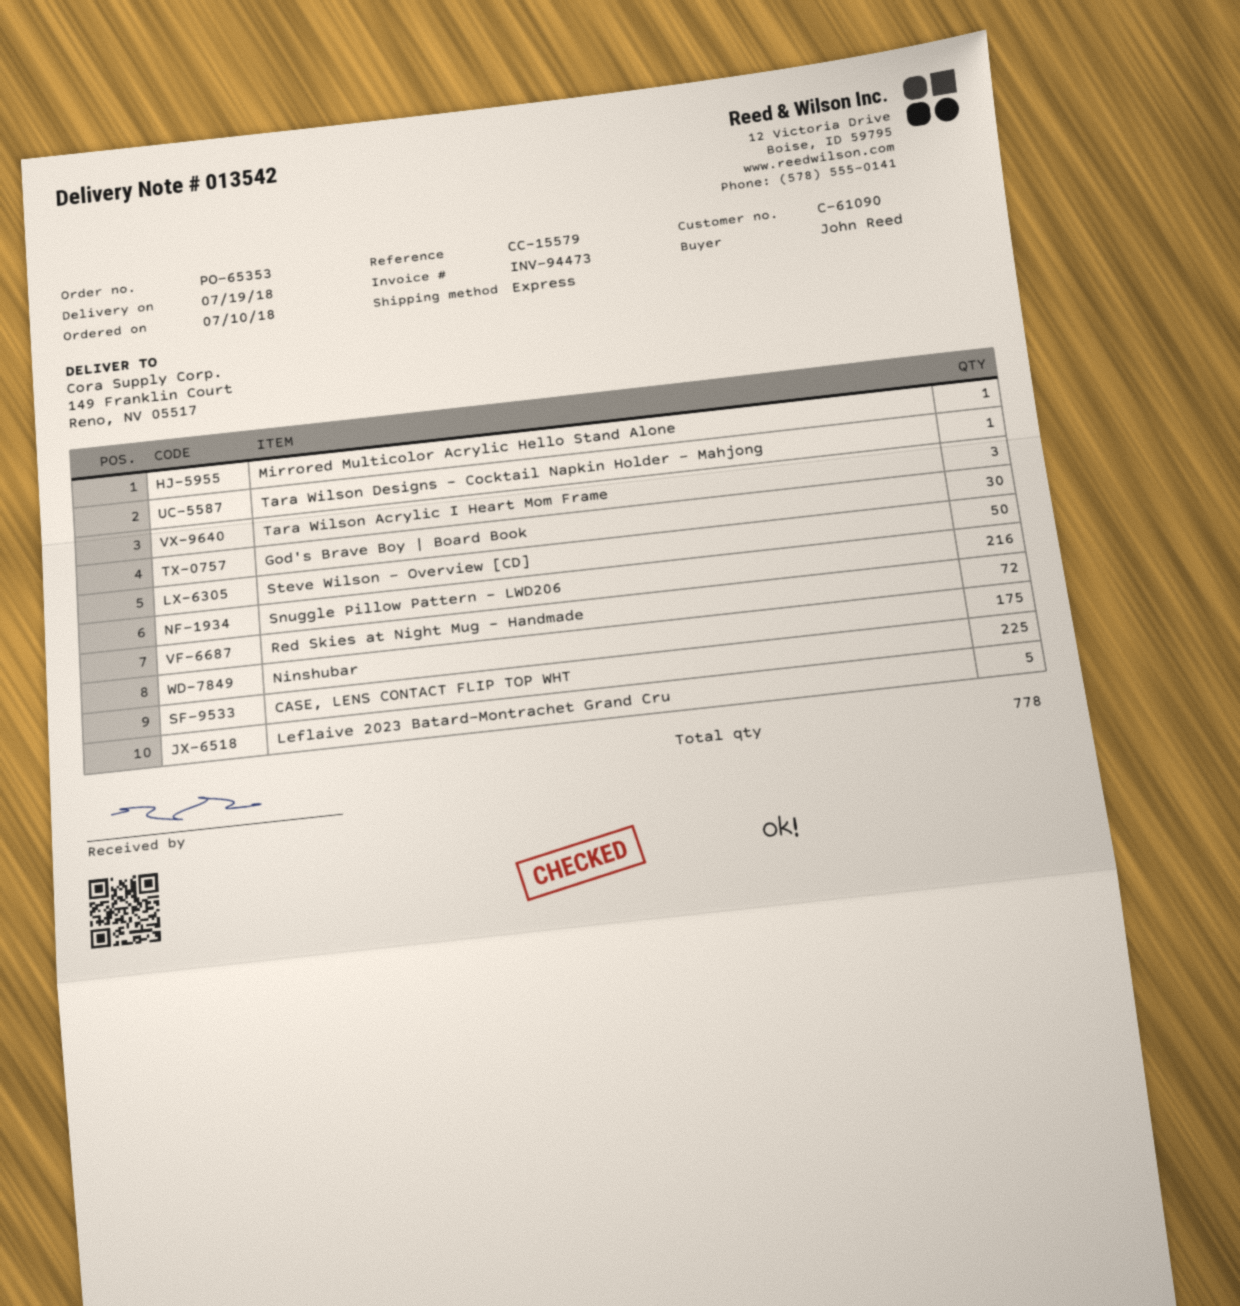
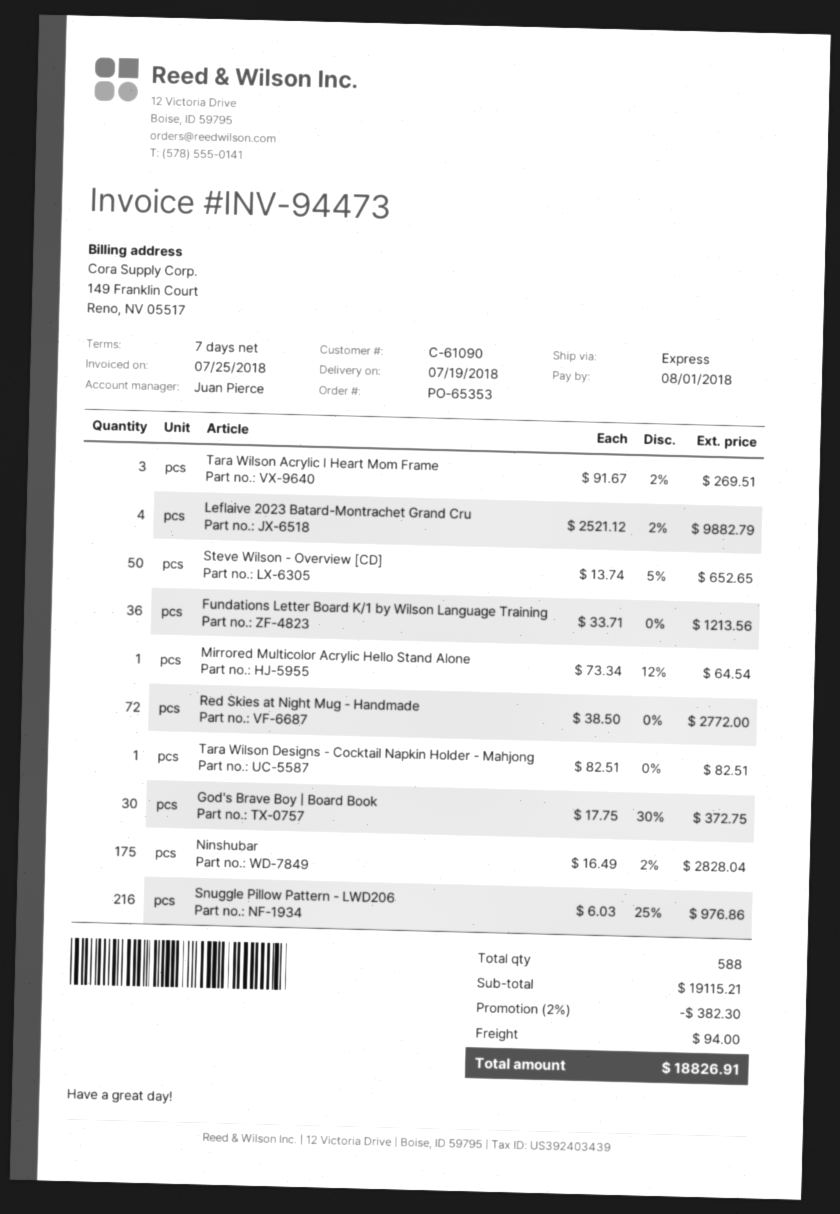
CASE, LENS CONTACT FLIP TOP WHT: 225 -> none
Leflaive 2023 Batard-Montrachet Grand Cru: 5 -> 4
Fundations Letter Board K/1 by Wilson Language Training: none -> 36
total quantity: 778 -> 588

